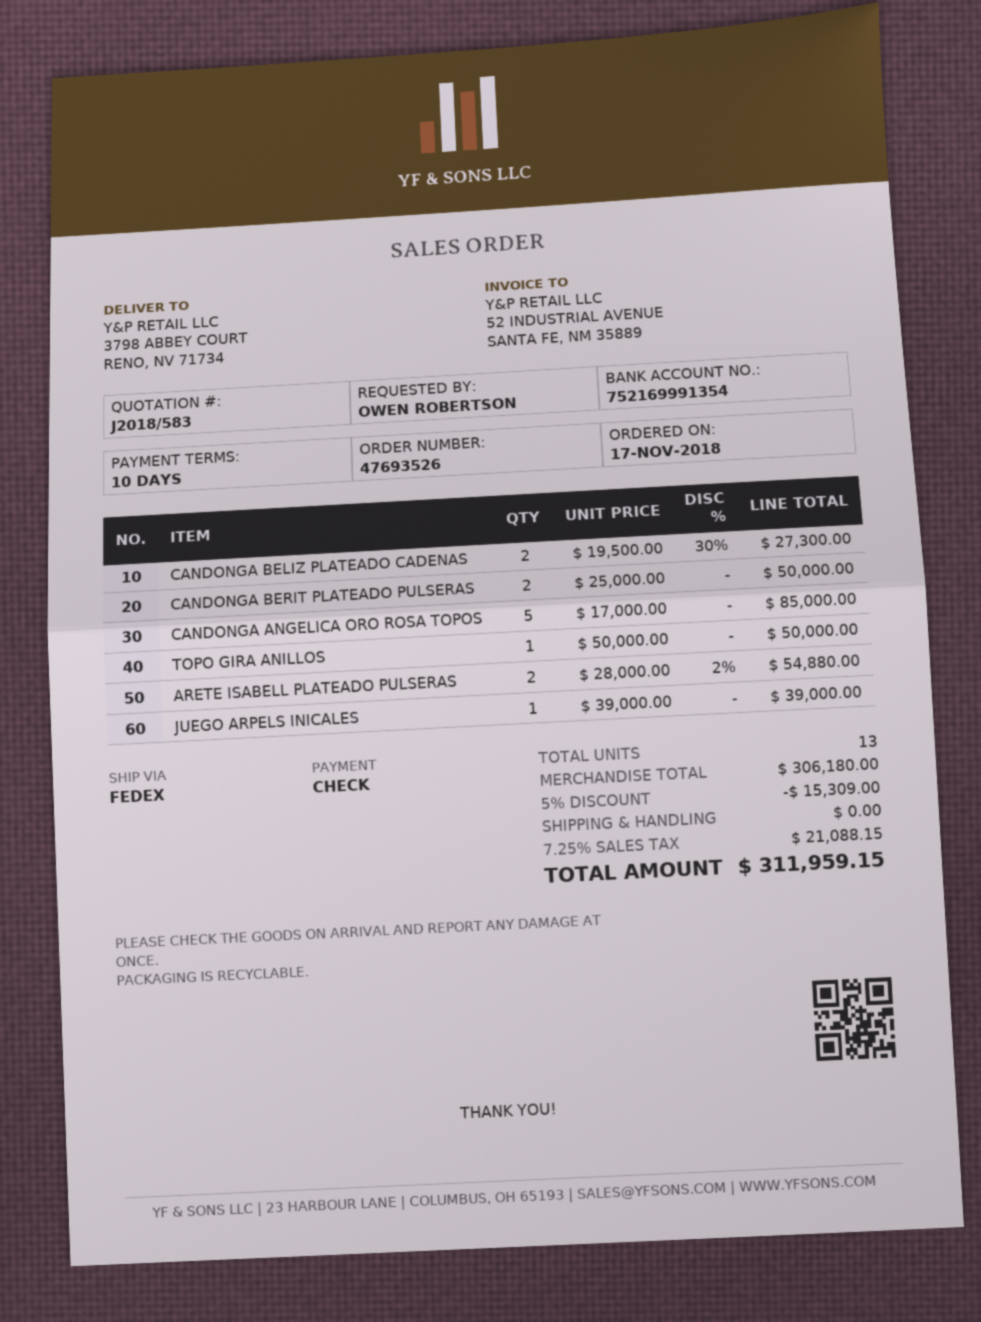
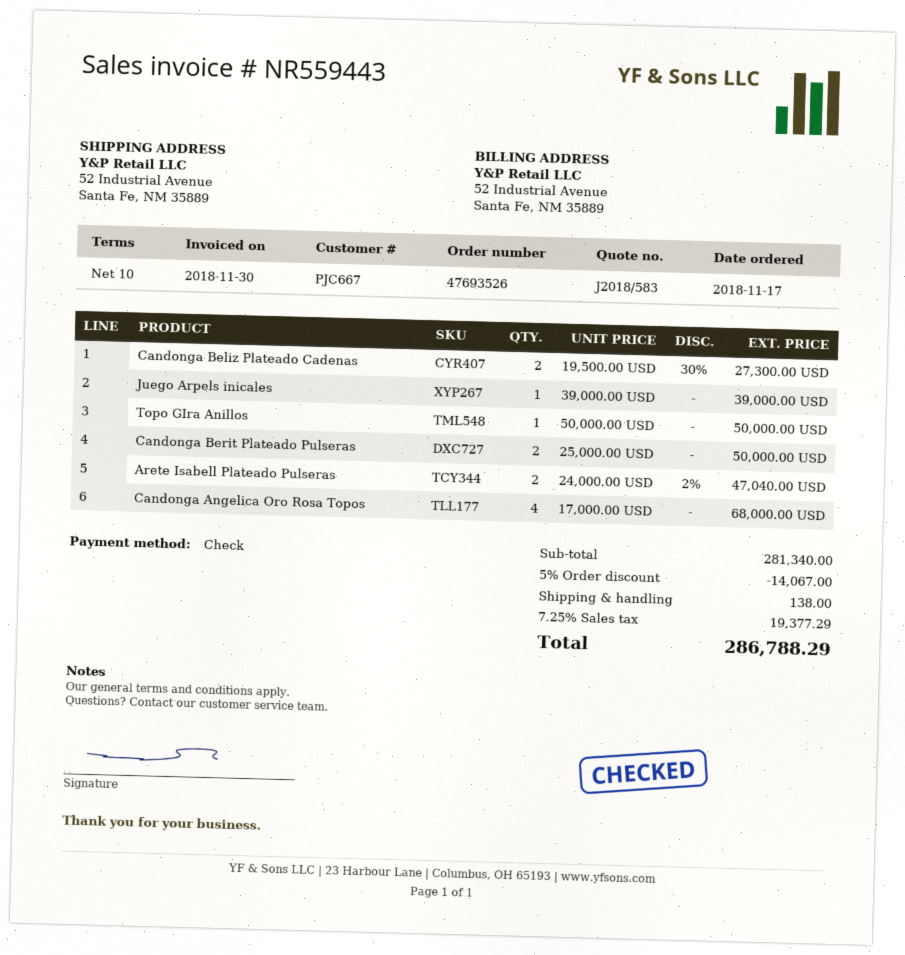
ship to: 3798 ABBEY COURT, RENO, NV 71734 -> 52 Industrial Avenue, Santa Fe, NM 35889
CANDONGA ANGELICA ORO ROSA TOPOS: 5 x 17000.00 = 85000.00 -> 4 x 17000.00 = 68000.00
ARETE ISABELL PLATEADO PULSERAS: 2 x 28000.00 - 2% = 54880.00 -> 2 x 24000.00 - 2% = 47040.00
subtotal: 306180.00 -> 281340.00
discount: 5% = 15309.00 -> 5% = 14067.00
shipping: 0.00 -> 138.00
tax: 7.25% = 21088.15 -> 7.25% = 19377.29
total: 311959.15 -> 286788.29

